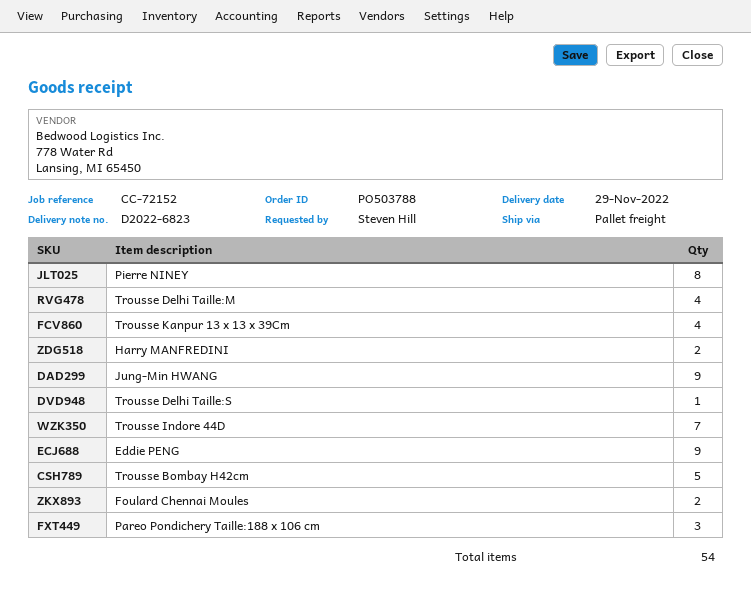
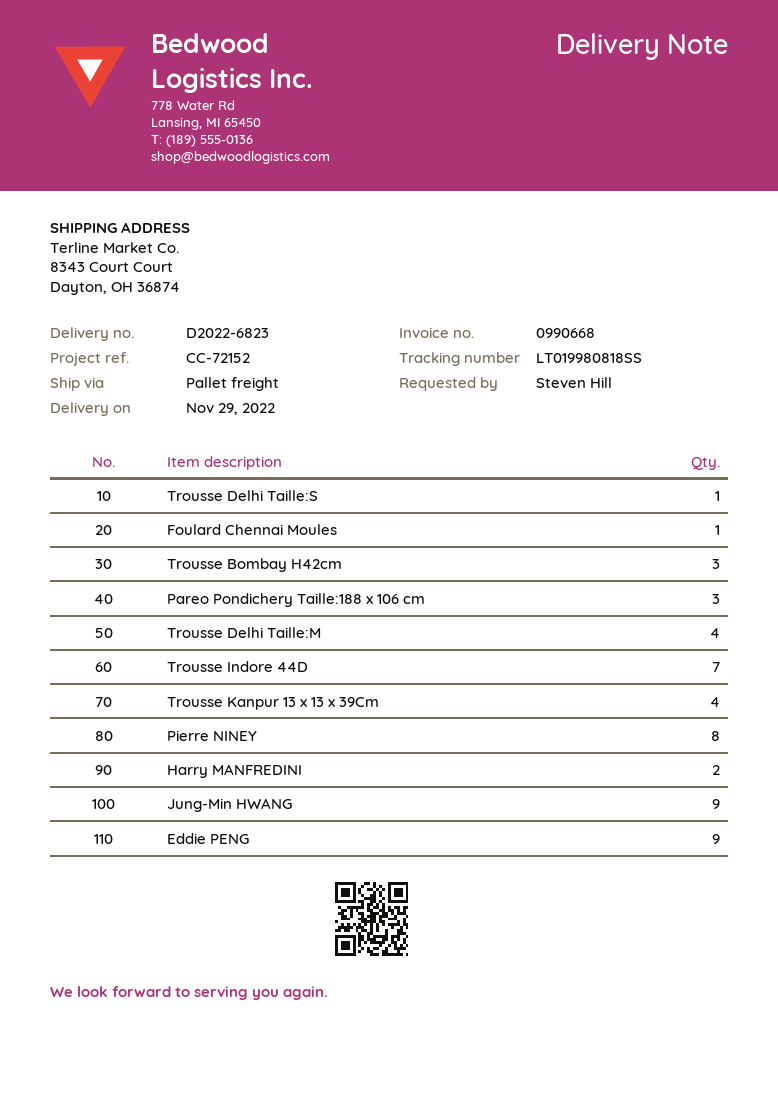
Trousse Bombay H42cm: 5 -> 3
Foulard Chennai Moules: 2 -> 1

